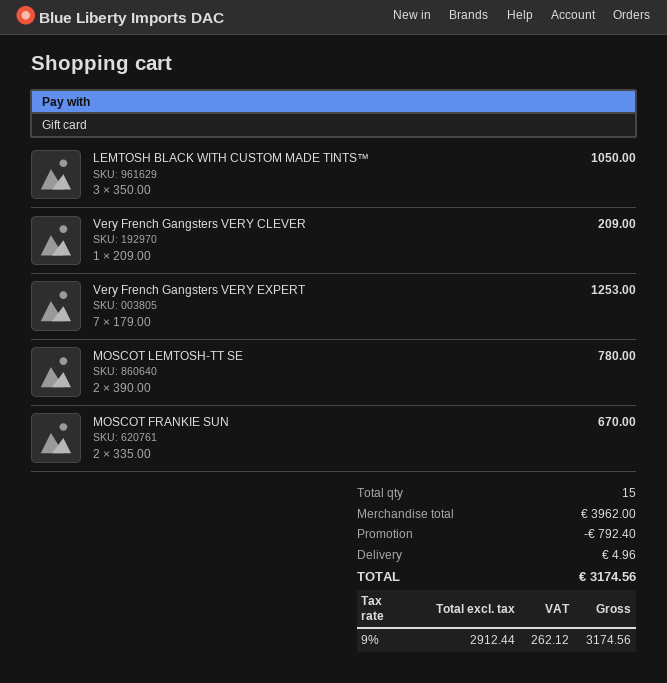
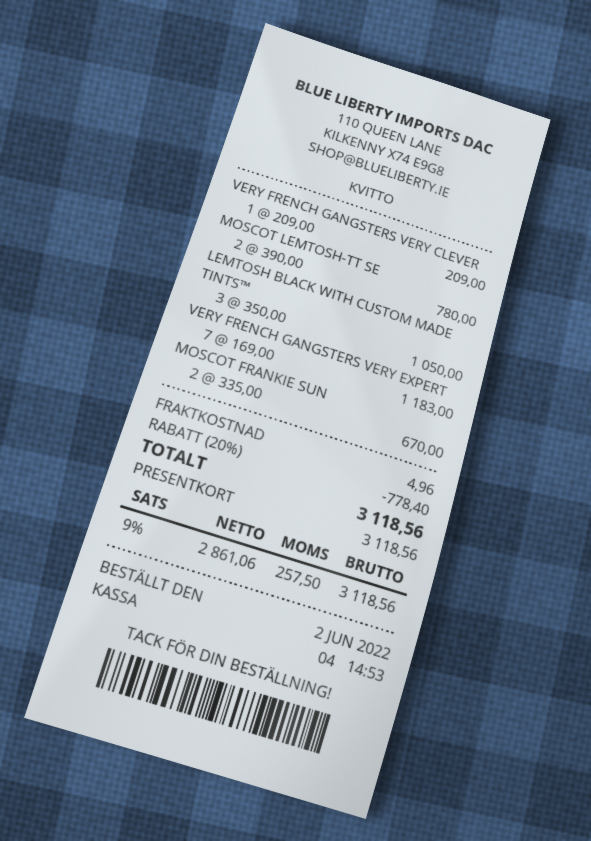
Very French Gangsters VERY EXPERT: 7 x 179.00 = 1253.00 -> 7 x 169.00 = 1183.00
discount: 792.40 -> 778.40
net: 2912.44 -> 2861.06
tax: 9% = 262.12 -> 9% = 257.50
total: 3174.56 -> 3118.56

